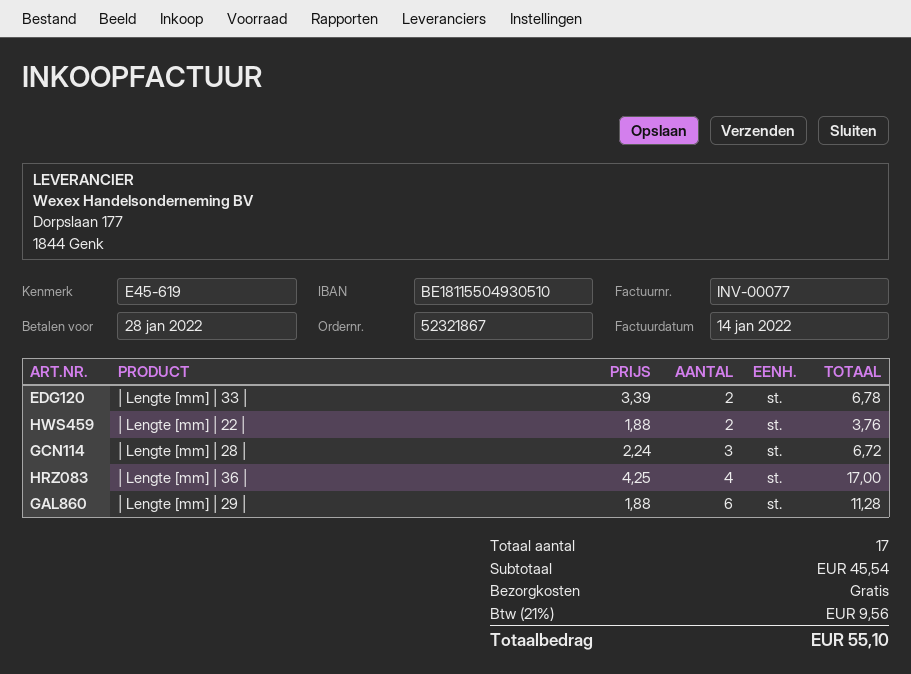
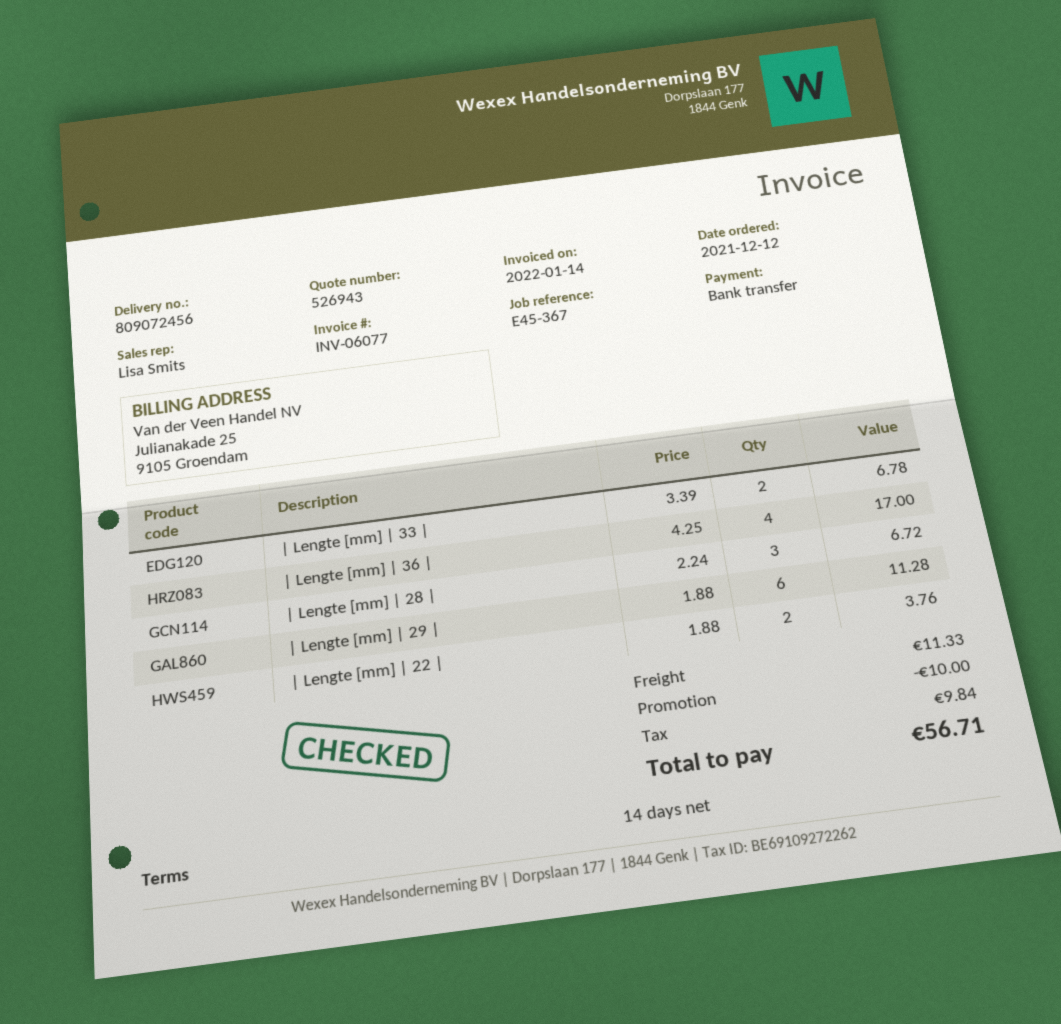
invoice number: INV-00077 -> INV-06077
reference: E45-619 -> E45-367
discount: none -> 10.00
shipping: 0.00 -> 11.33
tax: 9.56 -> 9.84
total: 55.10 -> 56.71

